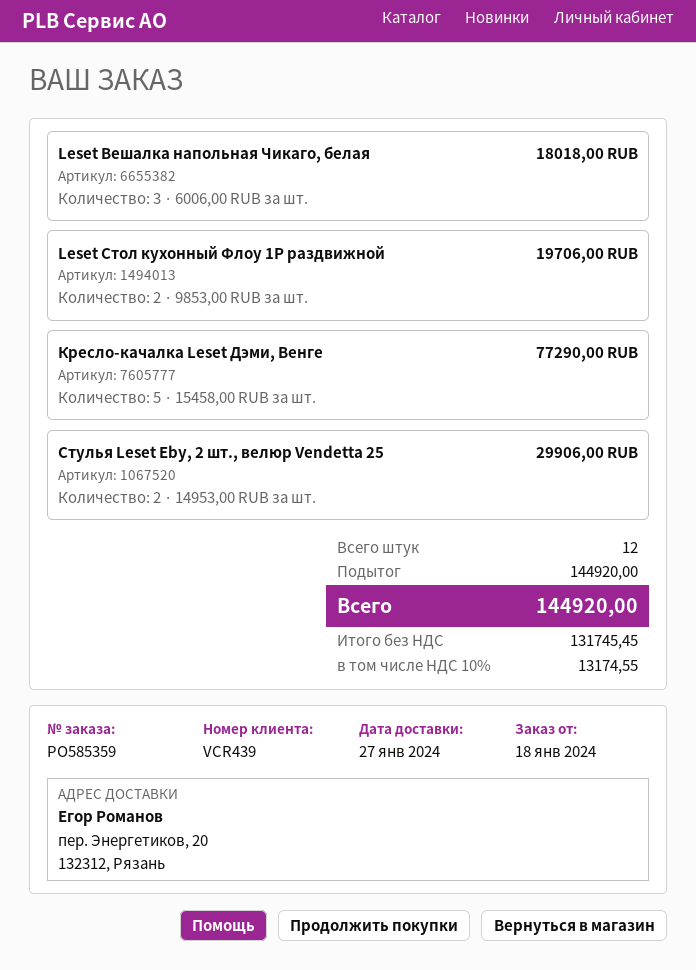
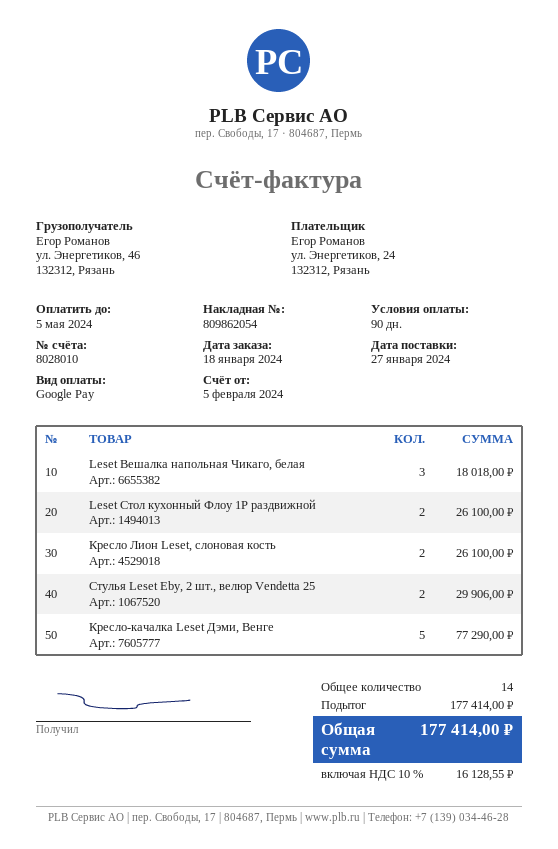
ship to: пер. Энергетиков, 20, 132312, Рязань -> ул. Энергетиков, 46, 132312, Рязань
Leset Стол кухонный Флоу 1Р раздвижной: 2 for 19706.00 -> 2 for 26100.00
Кресло Лион Leset, слоновая кость: none -> 2 for 26100.00
total quantity: 12 -> 14
subtotal: 144920.00 -> 177414.00
tax: 10% = 13174.55 -> 10% = 16128.55
total: 144920.00 -> 177414.00

